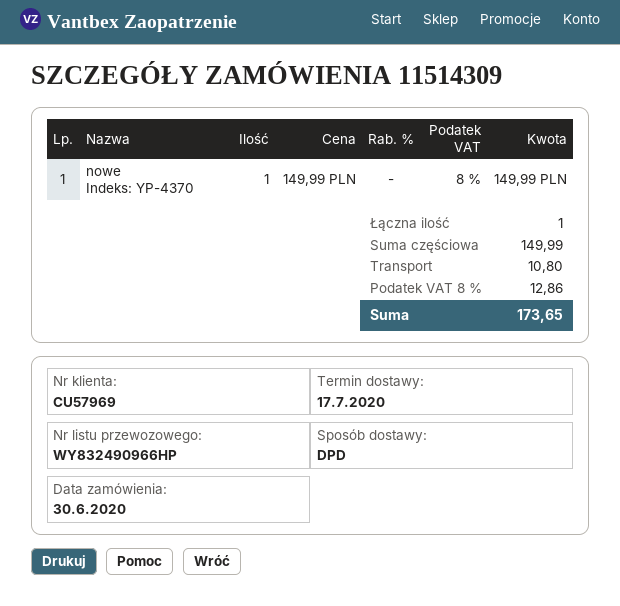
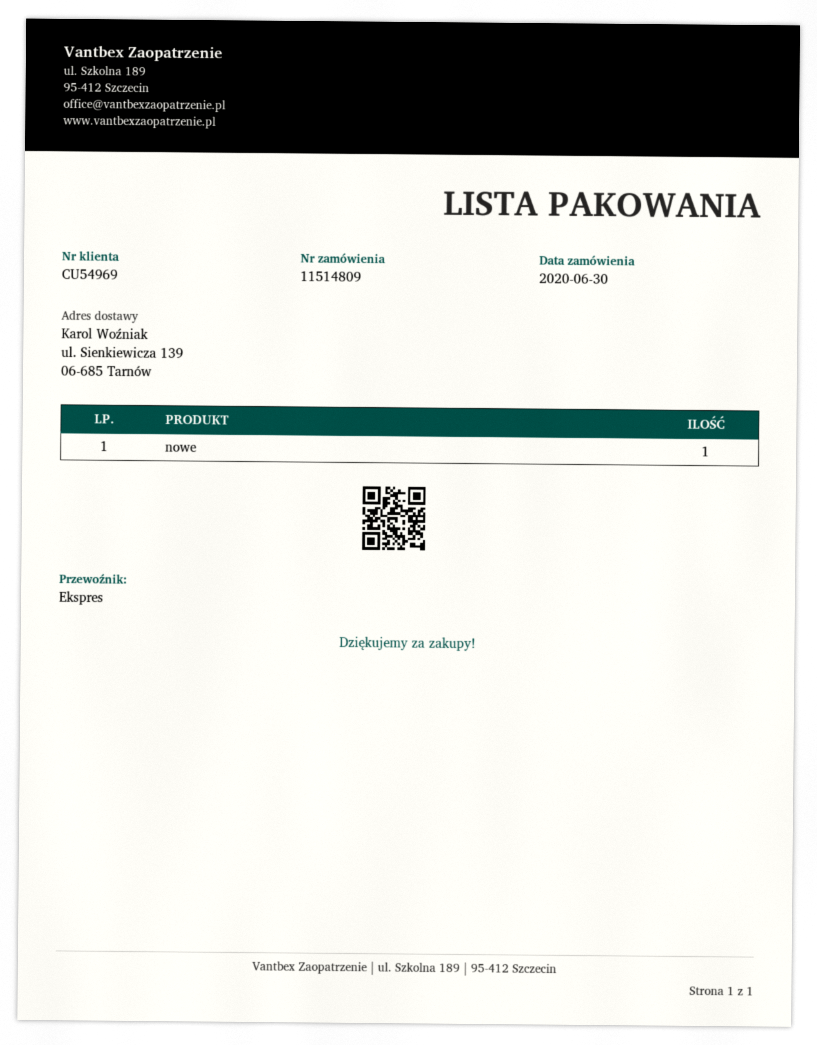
order number: 11514309 -> 11514809
customer number: CU57969 -> CU54969
shipping method: DPD -> express

